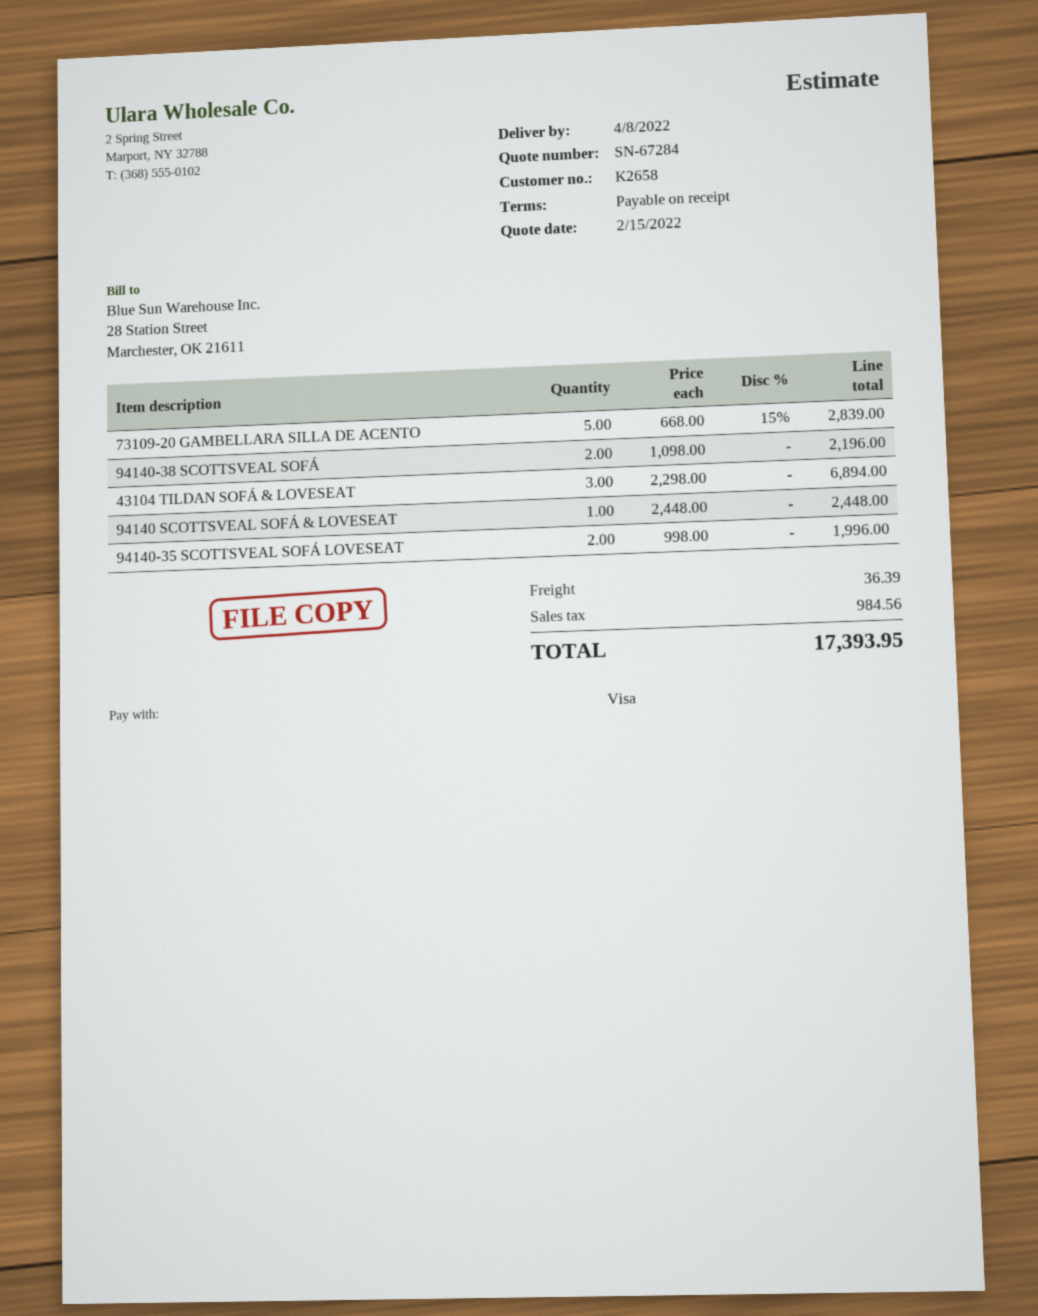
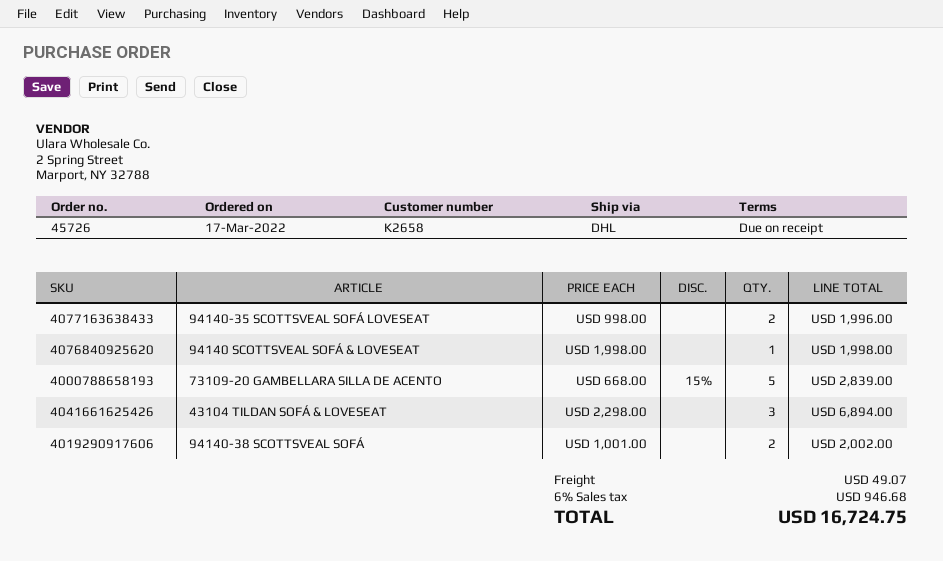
94140-38 SCOTTSVEAL SOFÁ: 2 x 1098.00 = 2196.00 -> 2 x 1001.00 = 2002.00
94140 SCOTTSVEAL SOFÁ & LOVESEAT: 1 x 2448.00 = 2448.00 -> 1 x 1998.00 = 1998.00
shipping: 36.39 -> 49.07
tax: 984.56 -> 946.68
total: 17393.95 -> 16724.75

